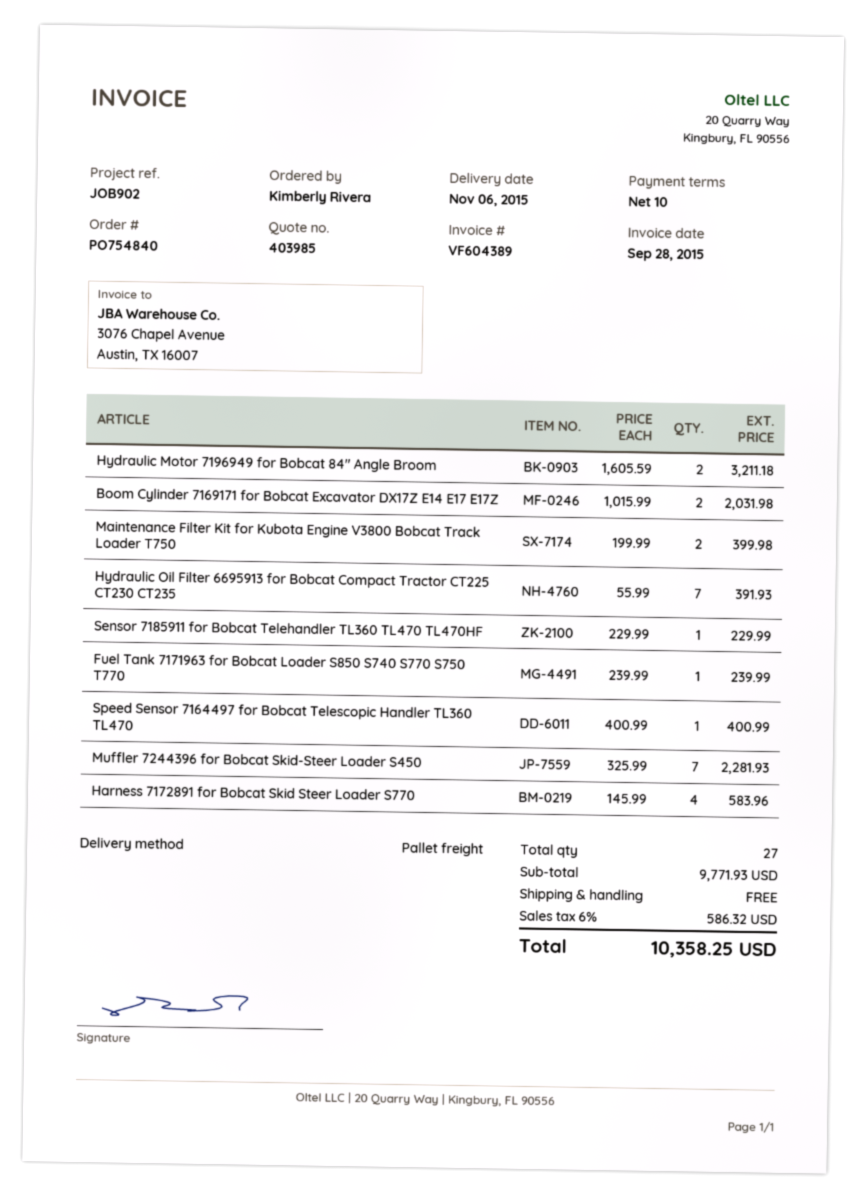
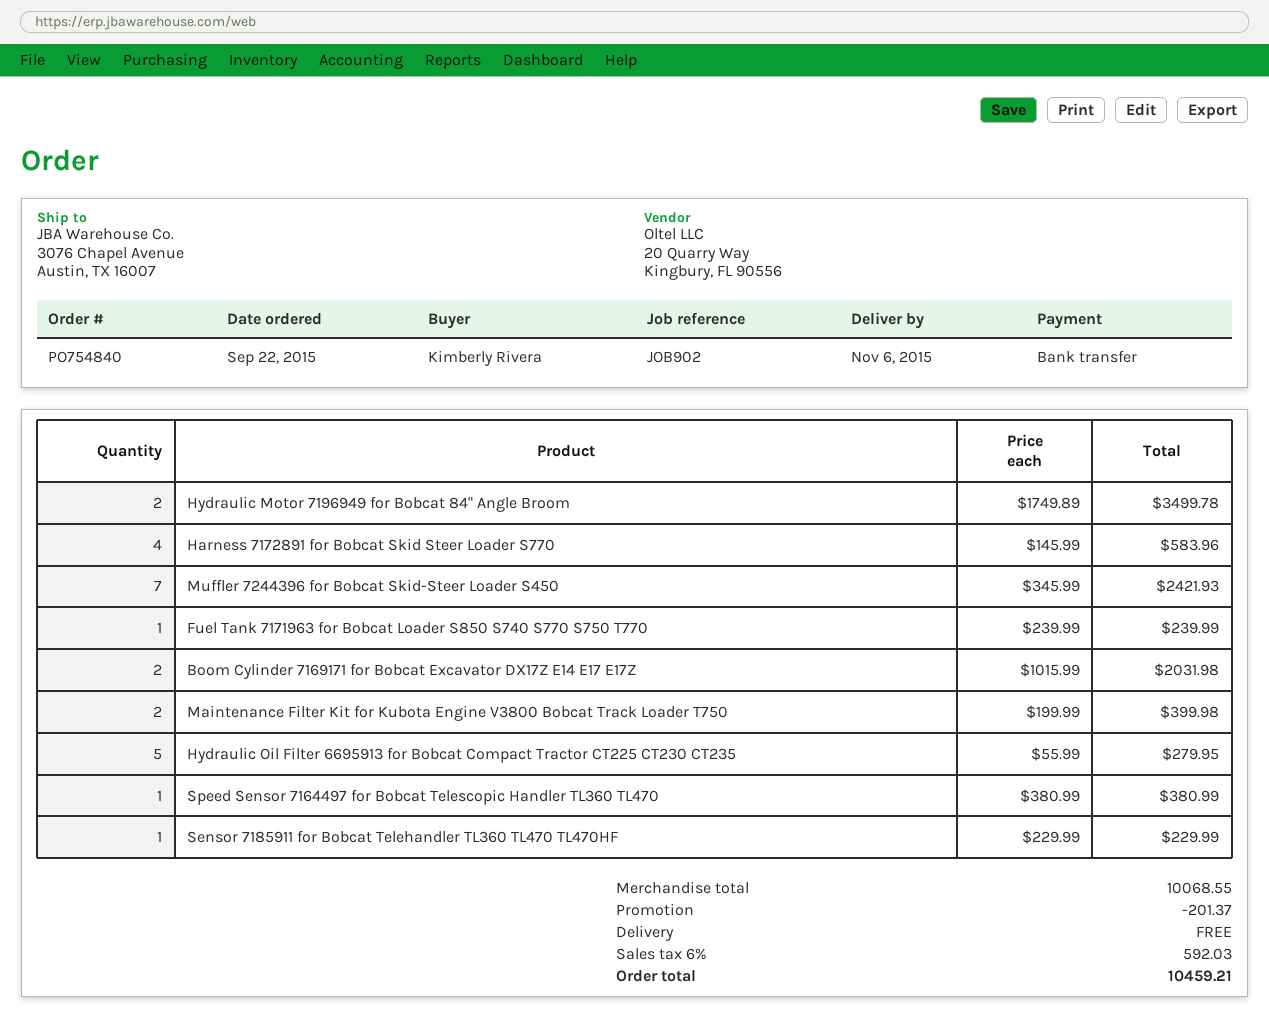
Hydraulic Motor 7196949 for Bobcat 84" Angle Broom: 2 x 1605.59 = 3211.18 -> 2 x 1749.89 = 3499.78
Hydraulic Oil Filter 6695913 for Bobcat Compact Tractor CT225 CT230 CT235: 7 x 55.99 = 391.93 -> 5 x 55.99 = 279.95
Speed Sensor 7164497 for Bobcat Telescopic Handler TL360 TL470: 1 x 400.99 = 400.99 -> 1 x 380.99 = 380.99
Muffler 7244396 for Bobcat Skid-Steer Loader S450: 7 x 325.99 = 2281.93 -> 7 x 345.99 = 2421.93
subtotal: 9771.93 -> 10068.55
discount: none -> 201.37
tax: 6% = 586.32 -> 6% = 592.03
total: 10358.25 -> 10459.21

